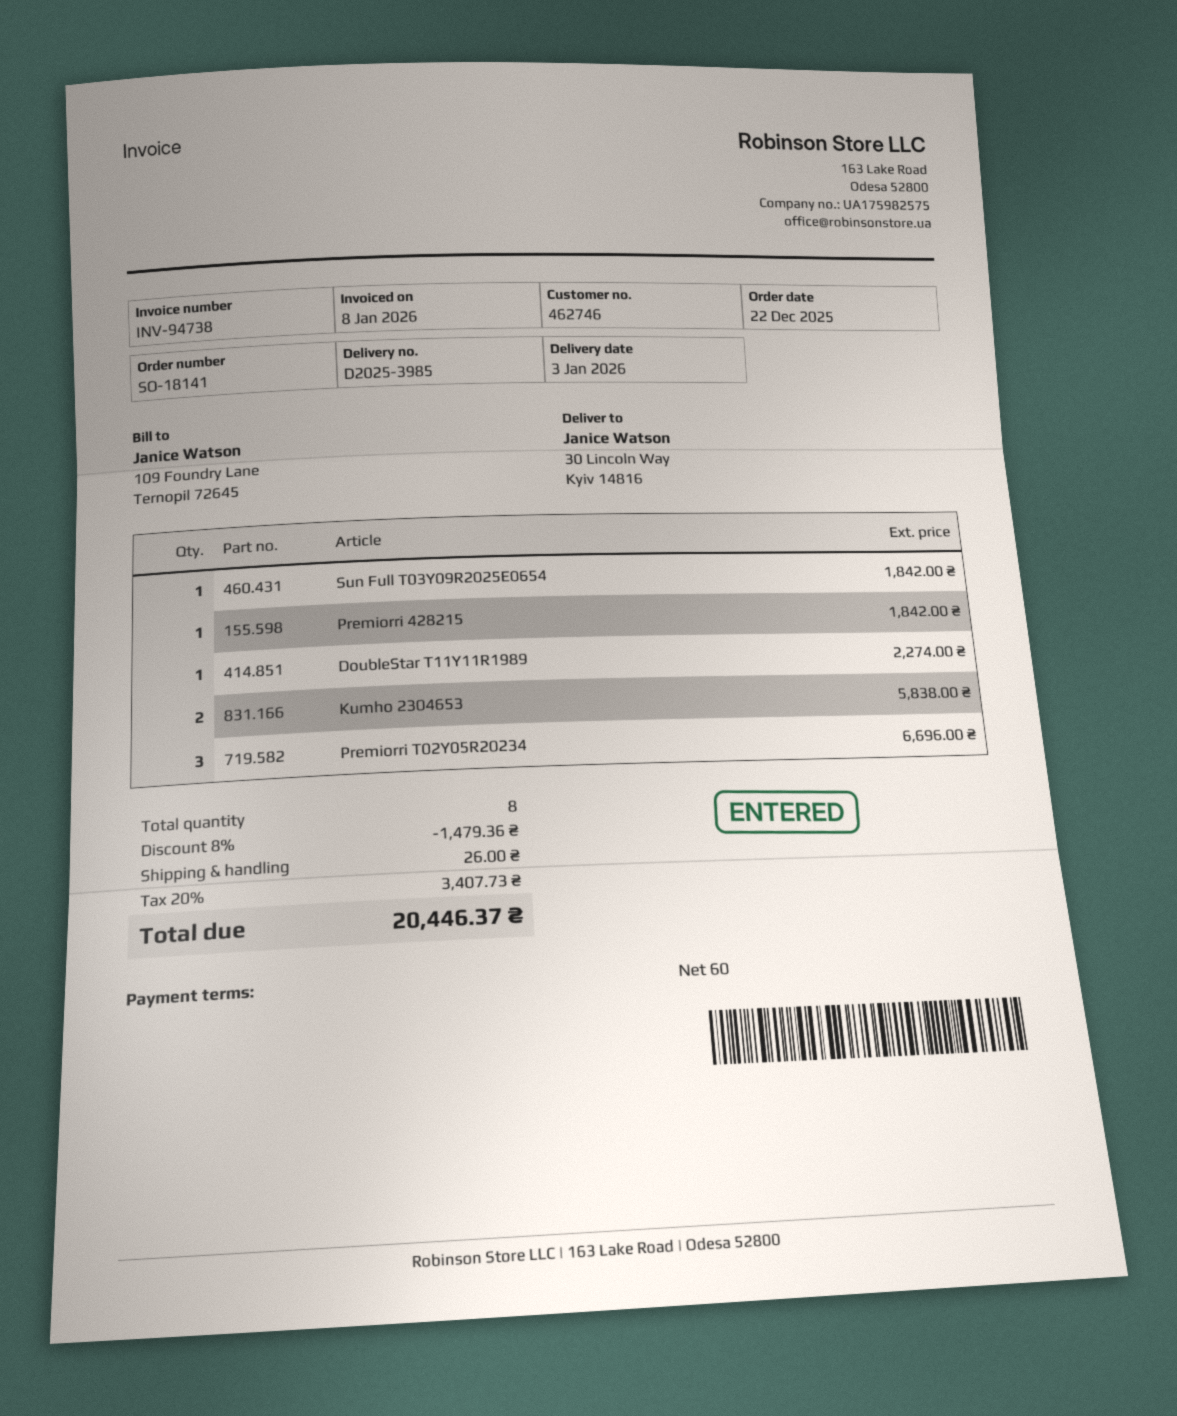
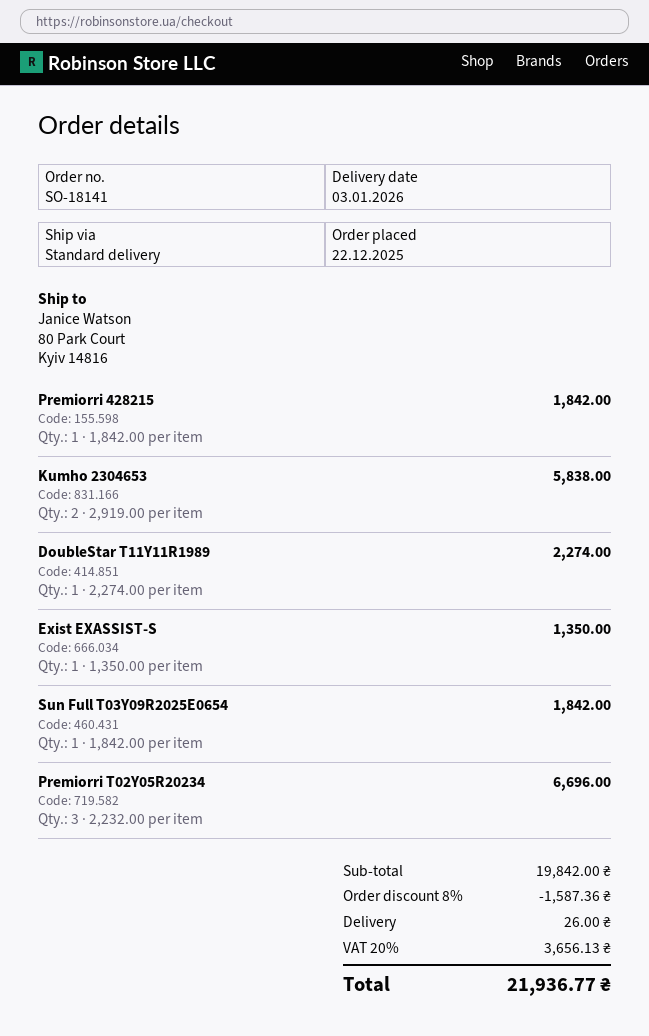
ship to: 30 Lincoln Way, Kyiv 14816 -> 80 Park Court, Kyiv 14816
Exist EXASSIST-S: none -> 1 for 1350.00
discount: 8% = 1479.36 -> 8% = 1587.36
tax: 20% = 3407.73 -> 20% = 3656.13
total: 20446.37 -> 21936.77

